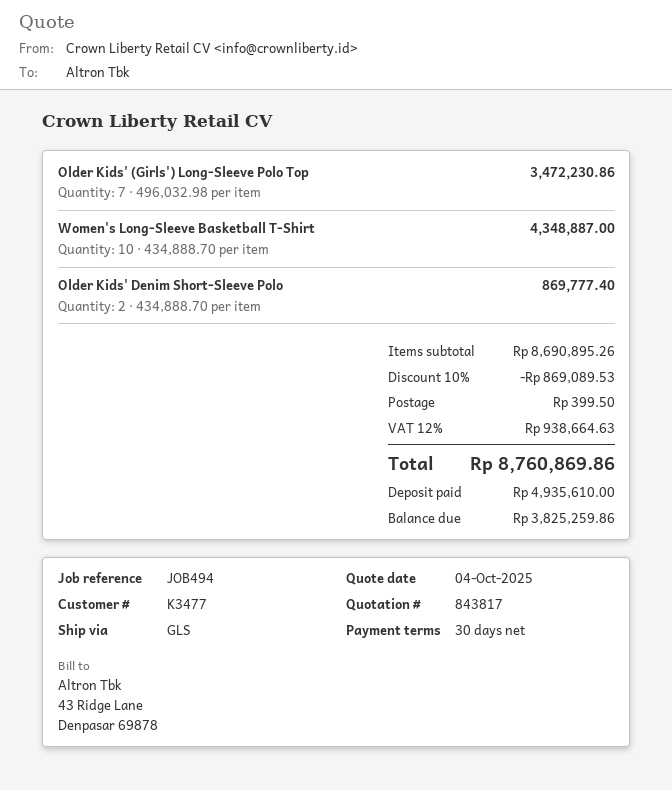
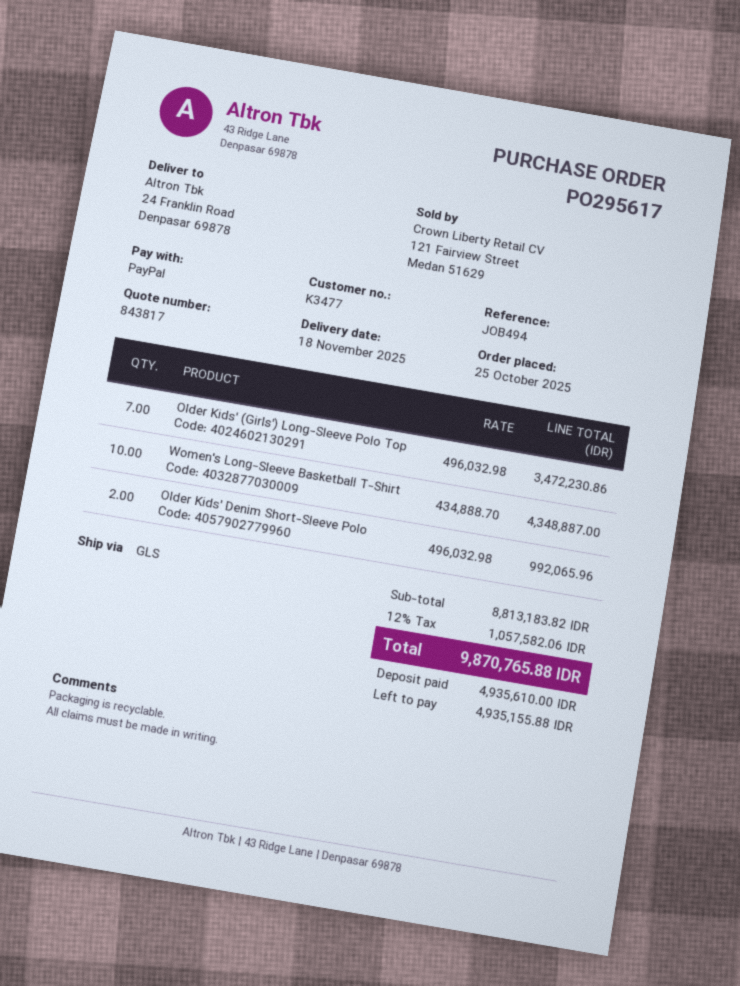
Older Kids' Denim Short-Sleeve Polo: 2 x 434888.70 = 869777.40 -> 2 x 496032.98 = 992065.96
subtotal: 8690895.26 -> 8813183.82
discount: 10% = 869089.53 -> none
shipping: 399.50 -> none
tax: 12% = 938664.63 -> 12% = 1057582.06
total: 8760869.86 -> 9870765.88
balance: 3825259.86 -> 4935155.88

